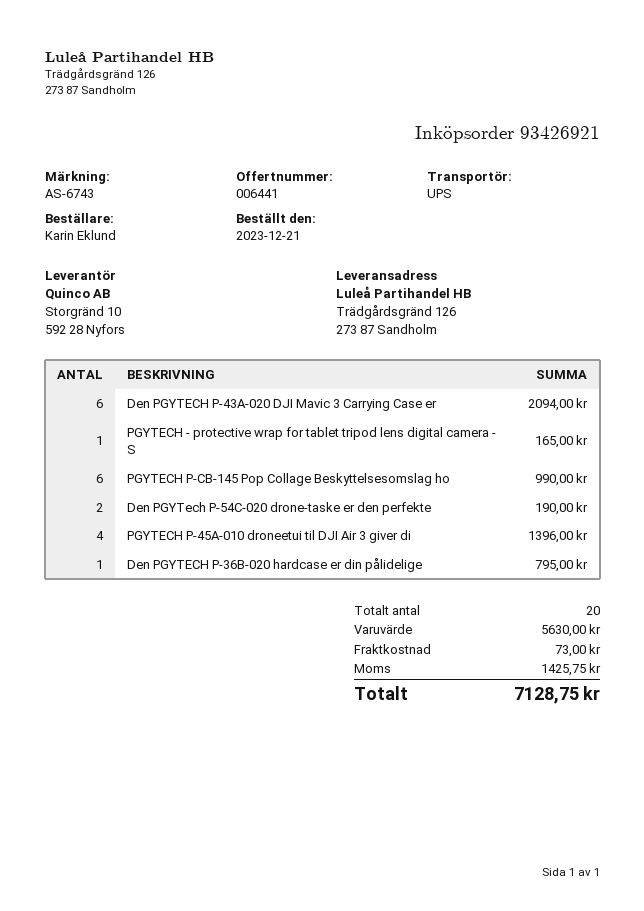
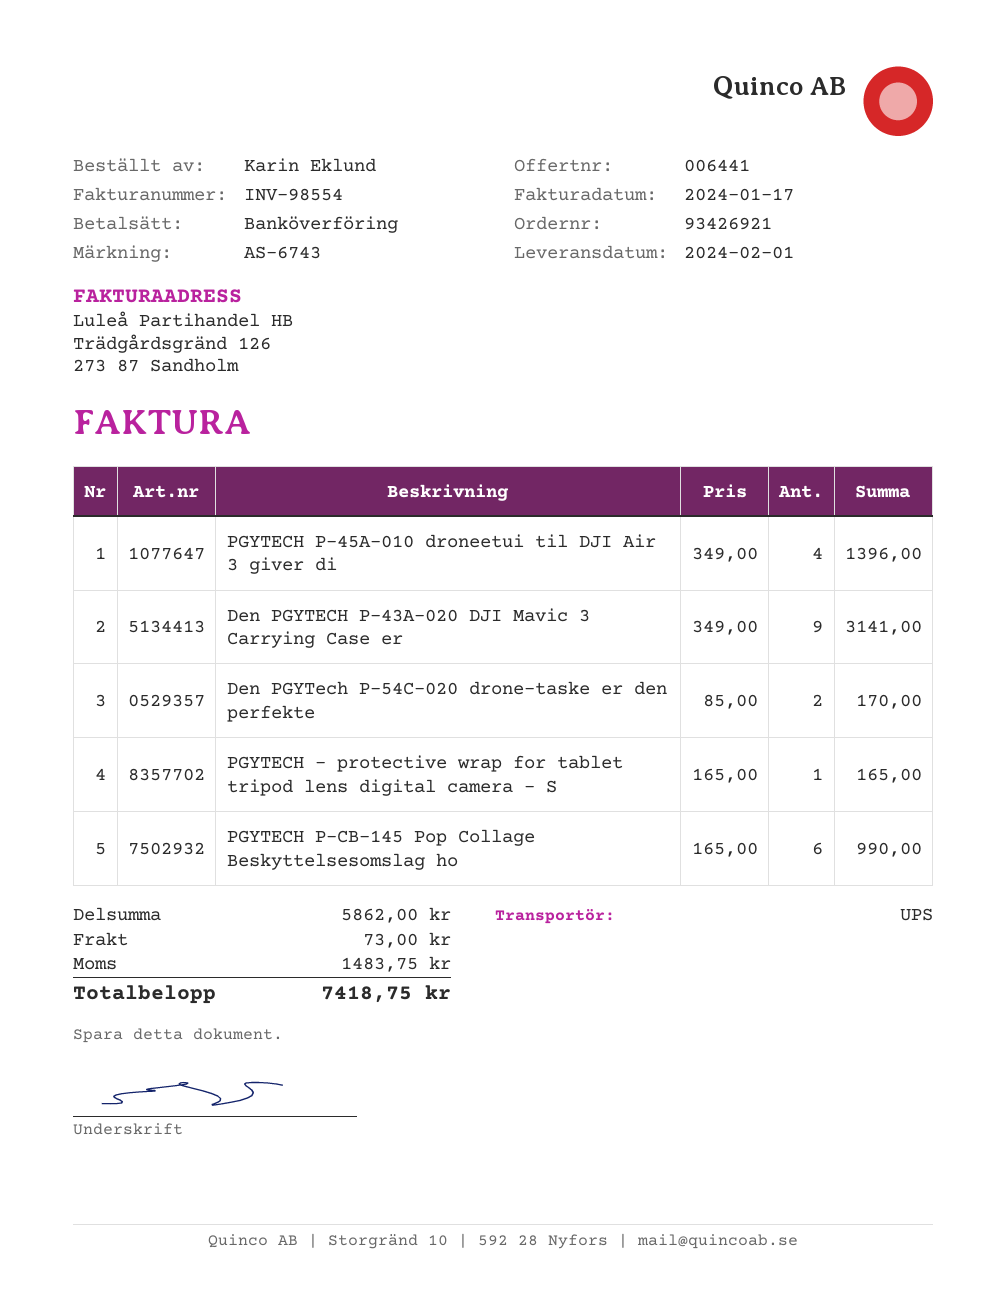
Den PGYTECH P-43A-020 DJI Mavic 3 Carrying Case er: 6 for 2094.00 -> 9 for 3141.00
Den PGYTech P-54C-020 drone-taske er den perfekte: 2 for 190.00 -> 2 for 170.00
Den PGYTECH P-36B-020 hardcase er din pålidelige: 1 for 795.00 -> none
subtotal: 5630.00 -> 5862.00
tax: 1425.75 -> 1483.75
total: 7128.75 -> 7418.75

